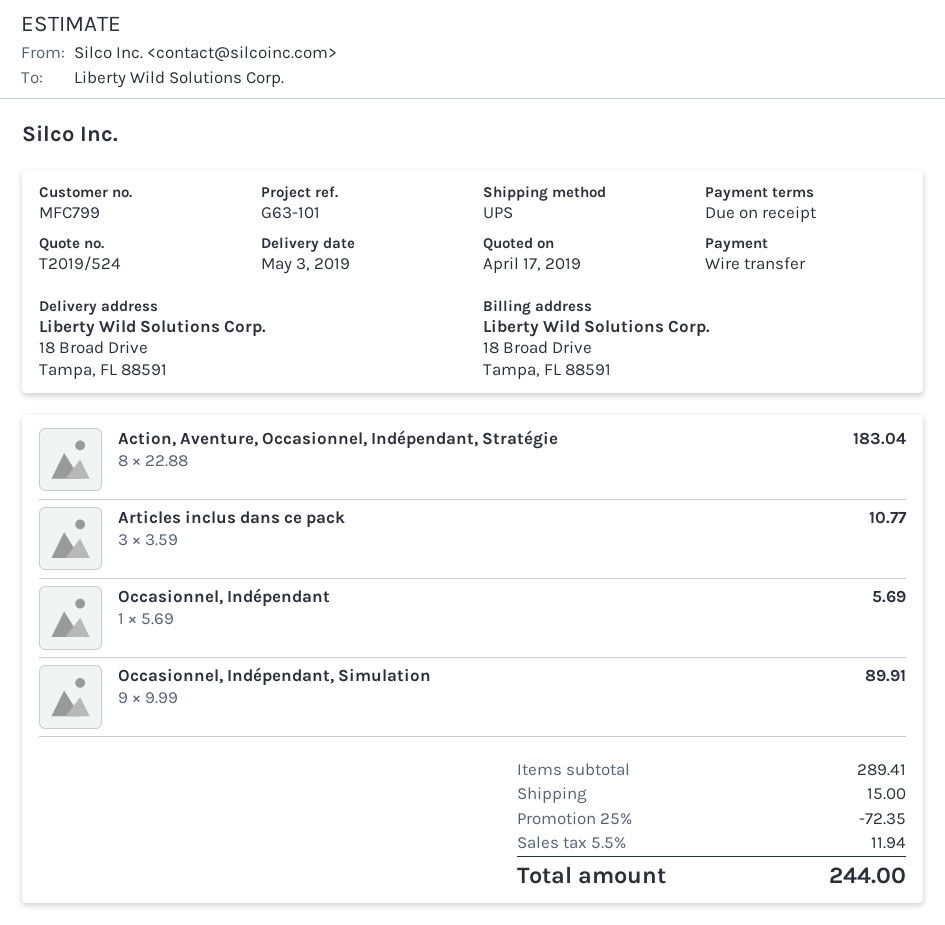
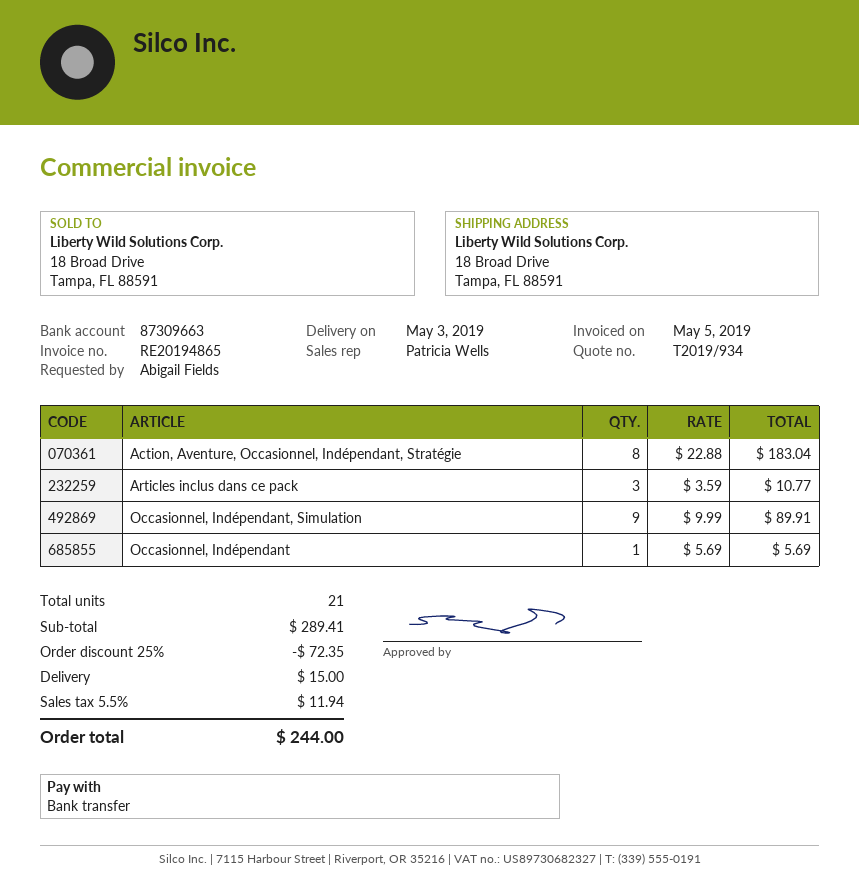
quote number: T2019/524 -> T2019/934

